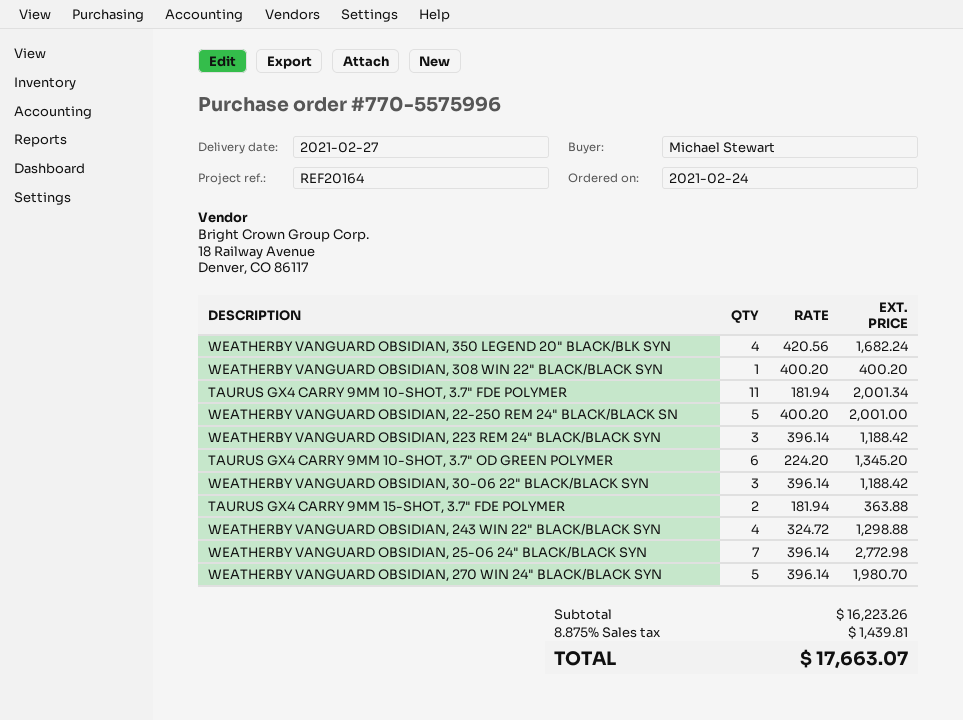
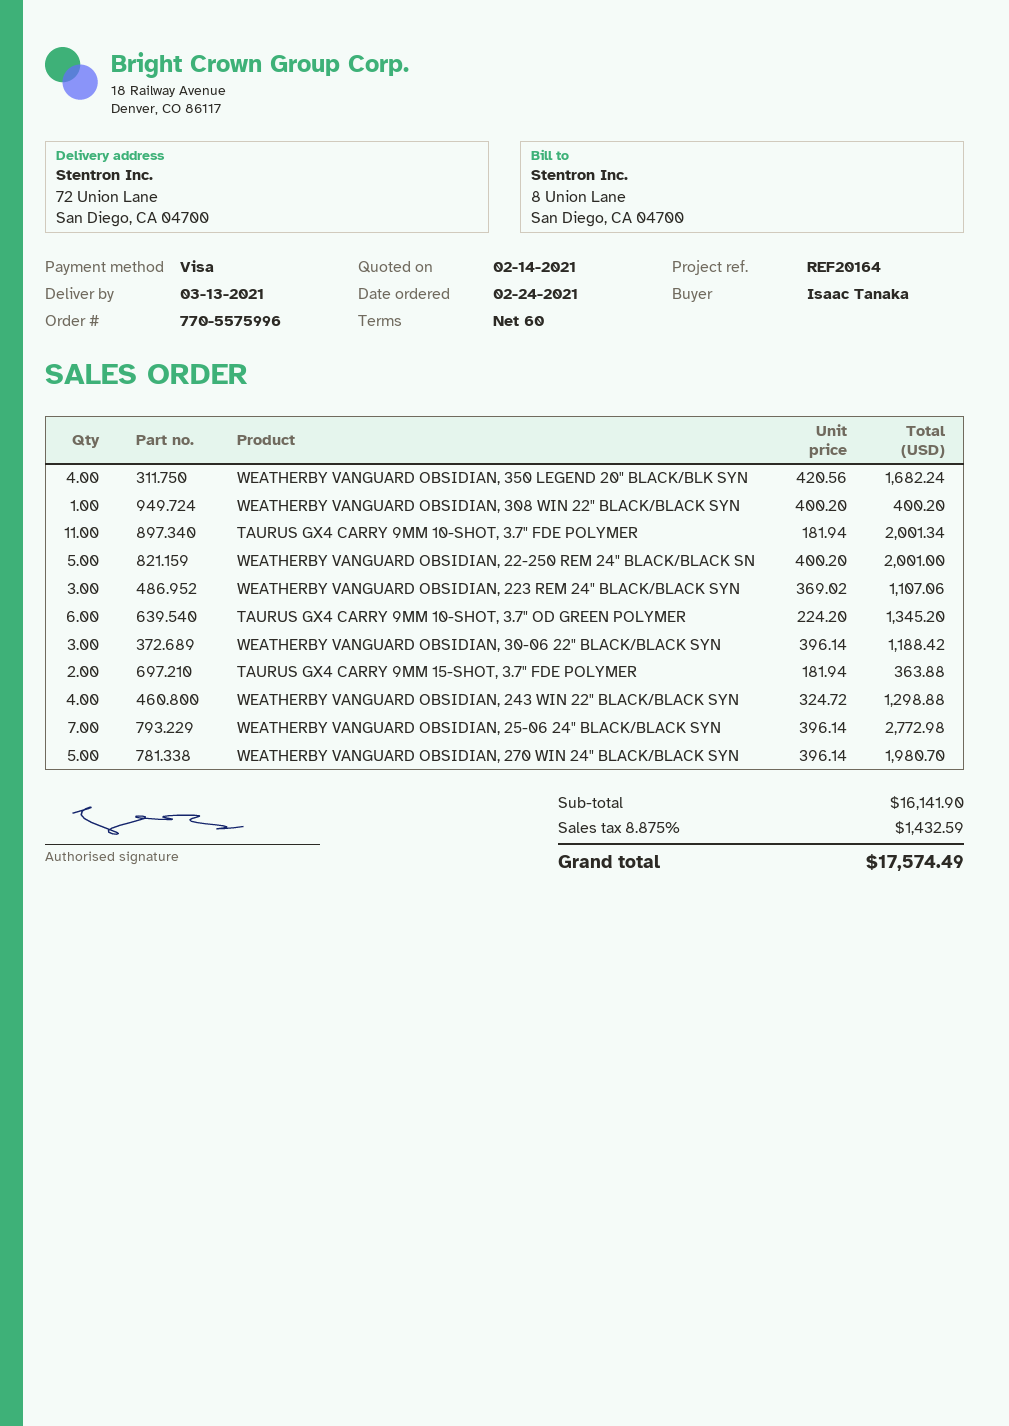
delivery date: 2021-02-27 -> 2021-03-13
ordered by: Michael Stewart -> Isaac Tanaka
WEATHERBY VANGUARD OBSIDIAN, 223 REM 24" BLACK/BLACK SYN: 3 x 396.14 = 1188.42 -> 3 x 369.02 = 1107.06
subtotal: 16223.26 -> 16141.90
tax: 8.875% = 1439.81 -> 8.875% = 1432.59
total: 17663.07 -> 17574.49

